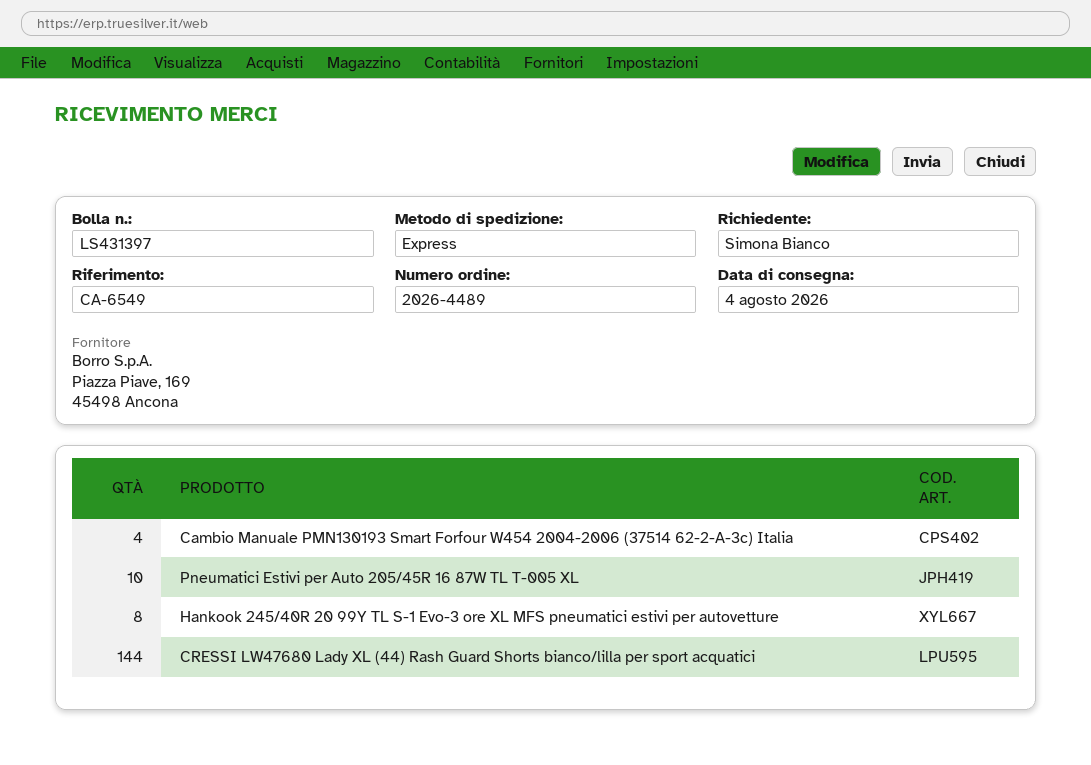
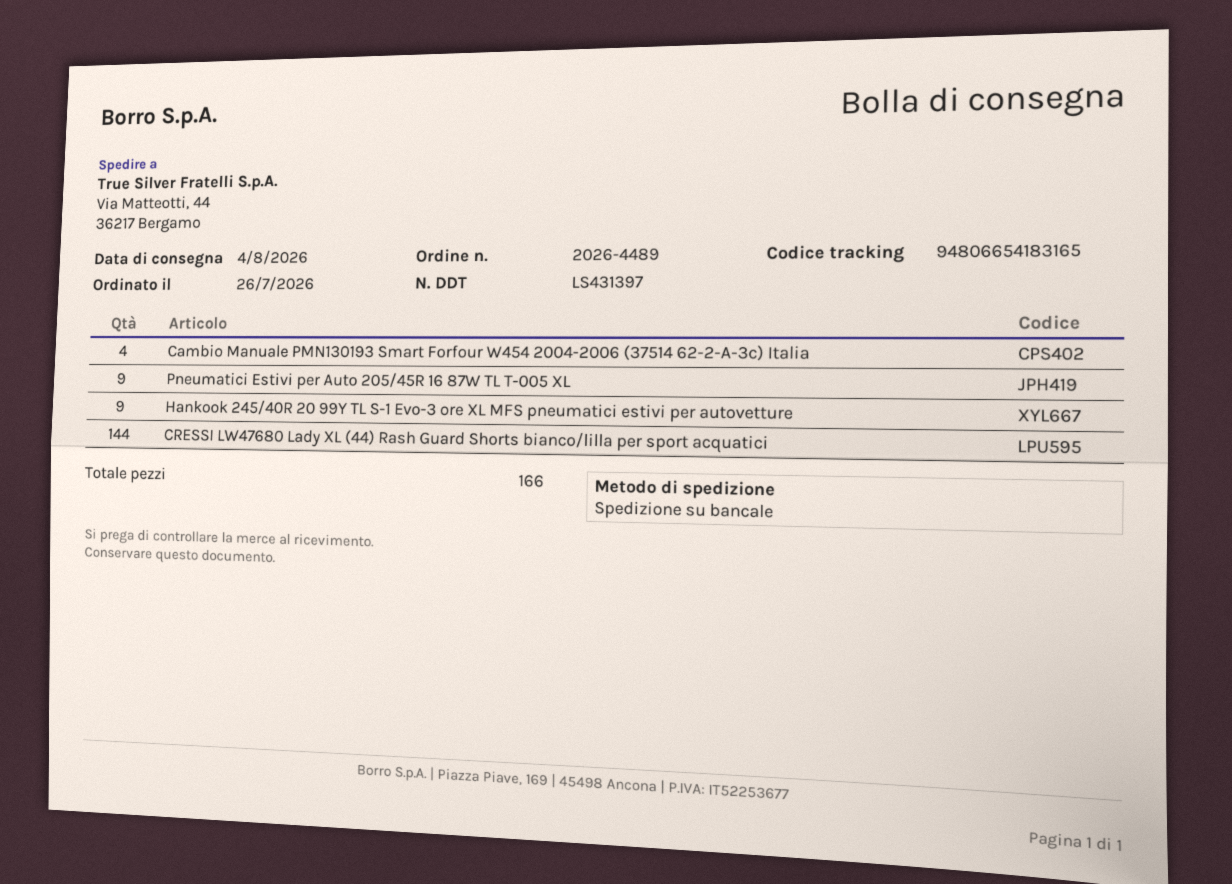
shipping method: express -> pallet freight
Pneumatici Estivi per Auto 205/45R 16 87W TL T-005 XL: 10 -> 9
Hankook 245/40R 20 99Y TL S-1 Evo-3 ore XL MFS pneumatici estivi per autovetture: 8 -> 9

